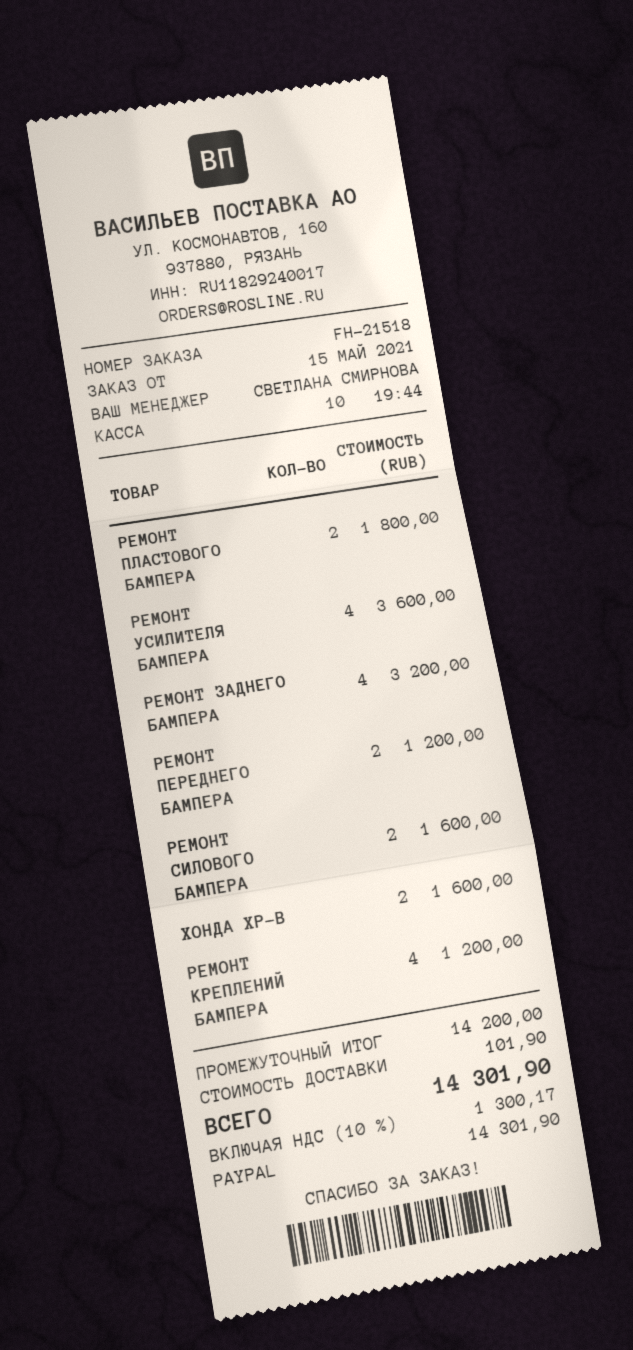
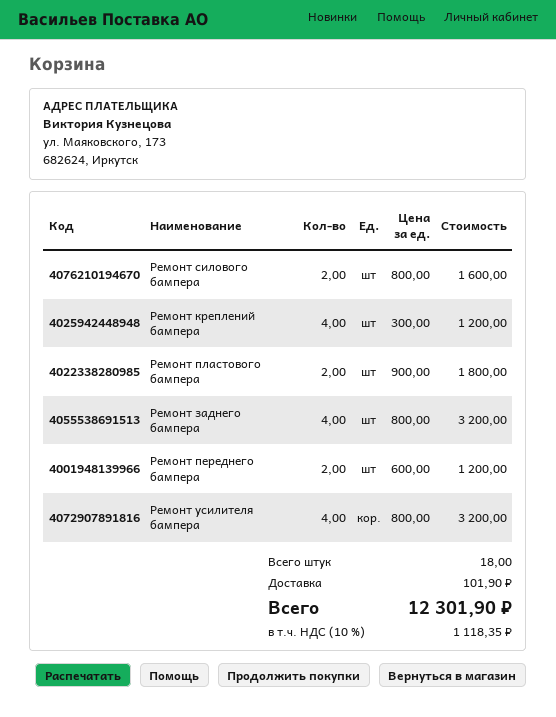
РЕМОНТ УСИЛИТЕЛЯ БАМПЕРА: 4 for 3600.00 -> 4 for 3200.00
ХОНДА ХР-В: 2 for 1600.00 -> none
tax: 10% = 1300.17 -> 10% = 1118.35
total: 14301.90 -> 12301.90

